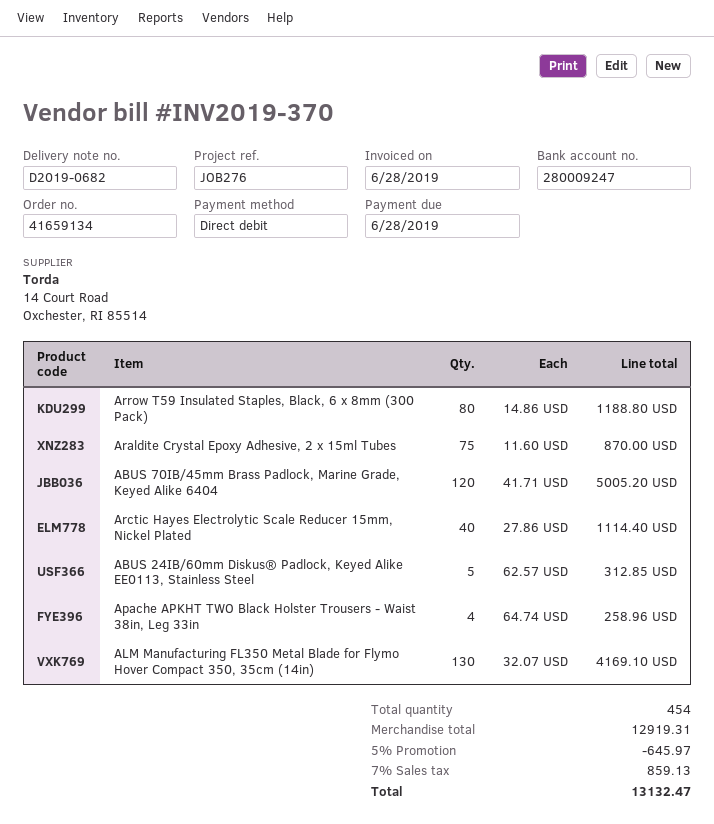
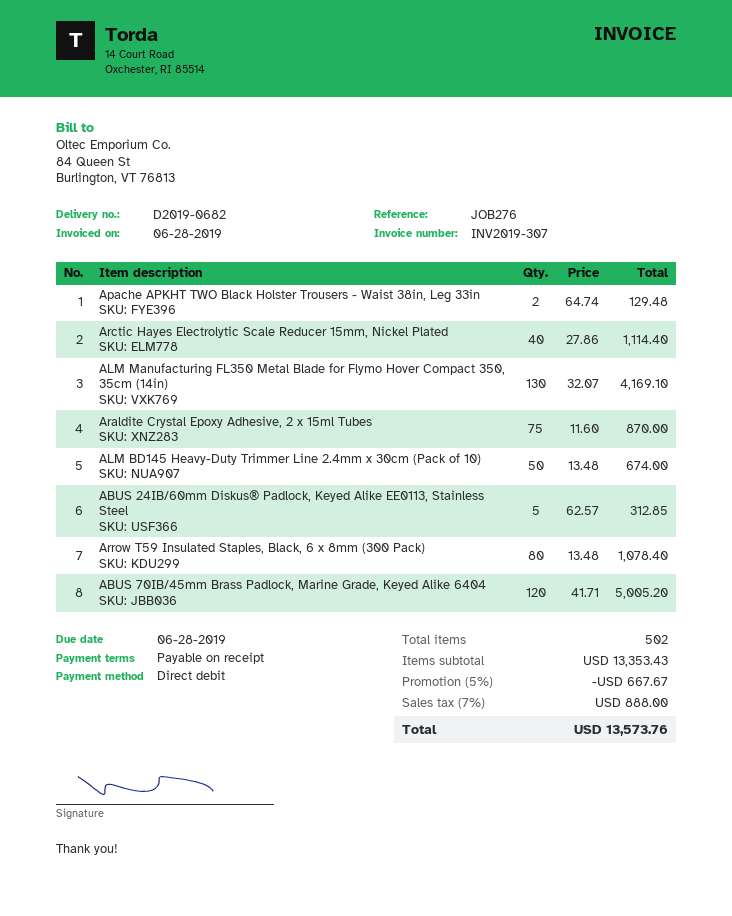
invoice number: INV2019-370 -> INV2019-307
Arrow T59 Insulated Staples, Black, 6 x 8mm (300 Pack): 80 x 14.86 = 1188.80 -> 80 x 13.48 = 1078.40
Apache APKHT TWO Black Holster Trousers - Waist 38in, Leg 33in: 4 x 64.74 = 258.96 -> 2 x 64.74 = 129.48
ALM BD145 Heavy-Duty Trimmer Line 2.4mm x 30cm (Pack of 10): none -> 50 x 13.48 = 674.00
total quantity: 454 -> 502
subtotal: 12919.31 -> 13353.43
discount: 5% = 645.97 -> 5% = 667.67
tax: 7% = 859.13 -> 7% = 888.00
total: 13132.47 -> 13573.76

